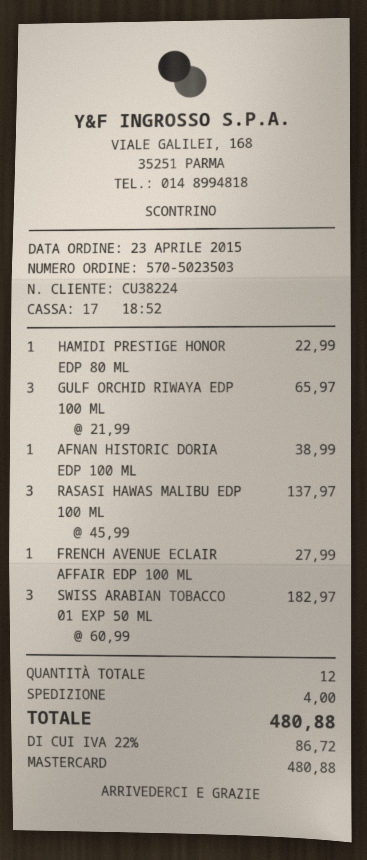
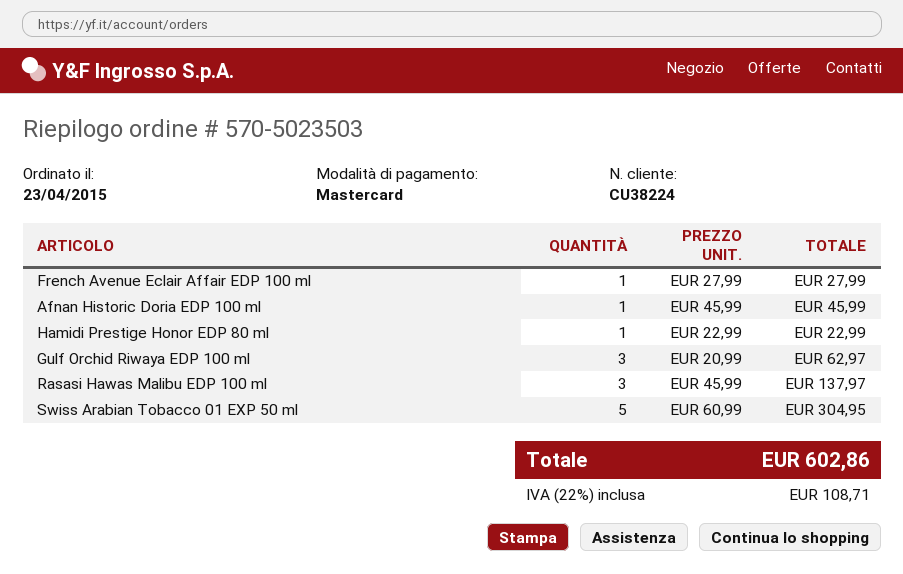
GULF ORCHID RIWAYA EDP 100 ML: 3 x 21.99 = 65.97 -> 3 x 20.99 = 62.97
AFNAN HISTORIC DORIA EDP 100 ML: 1 x 38.99 = 38.99 -> 1 x 45.99 = 45.99
SWISS ARABIAN TOBACCO 01 EXP 50 ML: 3 x 60.99 = 182.97 -> 5 x 60.99 = 304.95
shipping: 4.00 -> none
tax: 22% = 86.72 -> 22% = 108.71
total: 480.88 -> 602.86

